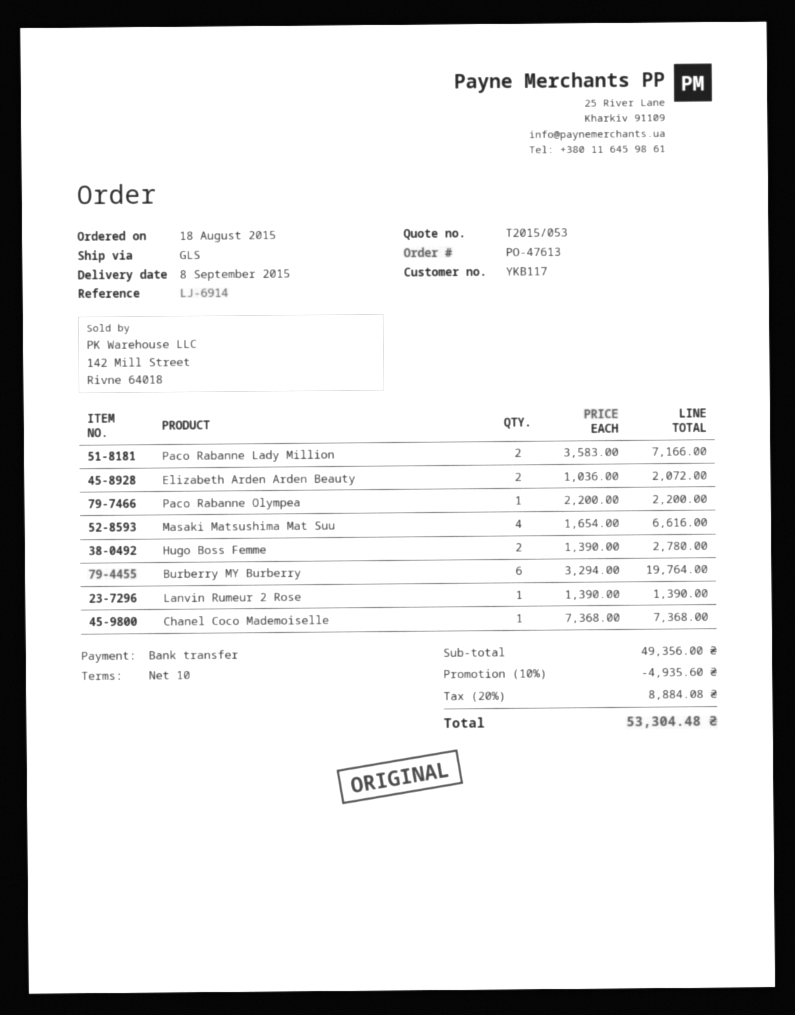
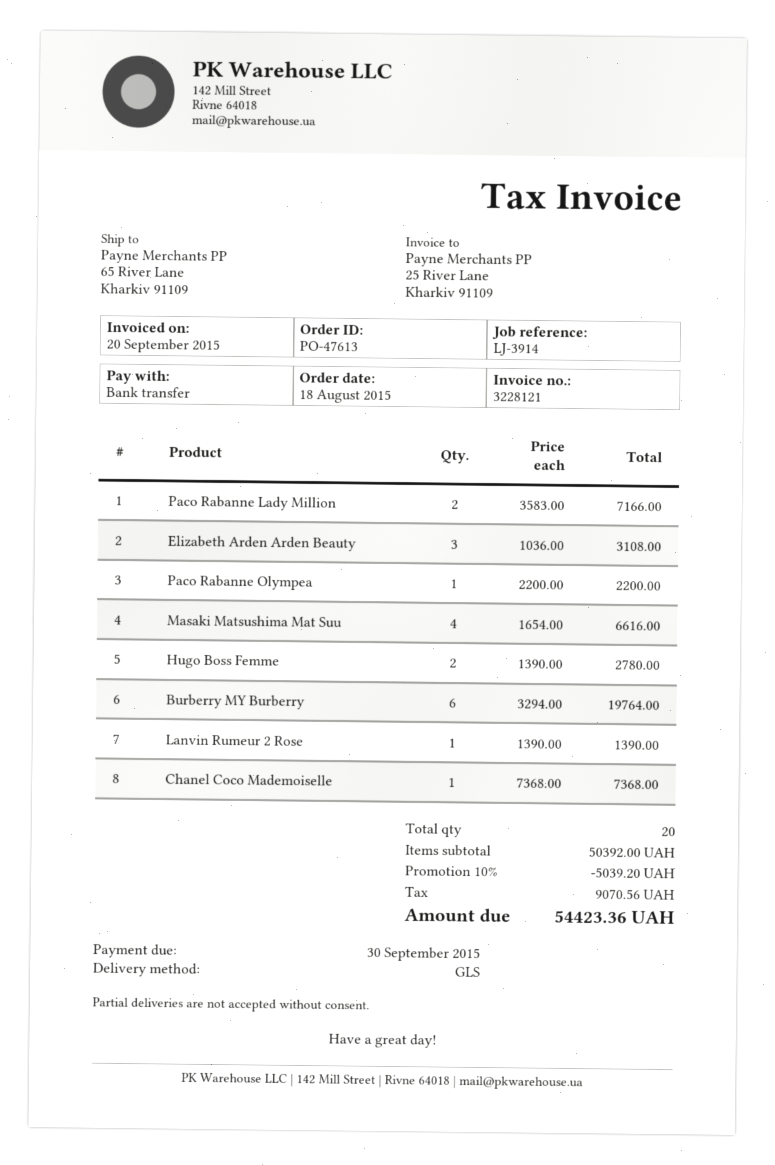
reference: LJ-6914 -> LJ-3914
Elizabeth Arden Arden Beauty: 2 x 1036.00 = 2072.00 -> 3 x 1036.00 = 3108.00
subtotal: 49356.00 -> 50392.00
discount: 10% = 4935.60 -> 10% = 5039.20
tax: 8884.08 -> 9070.56
total: 53304.48 -> 54423.36

